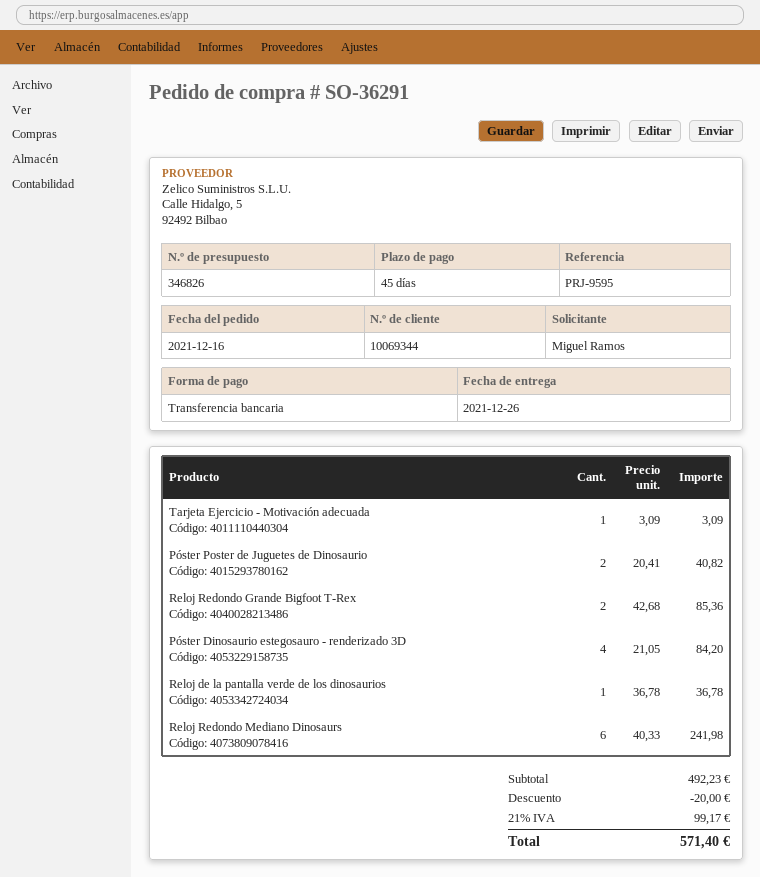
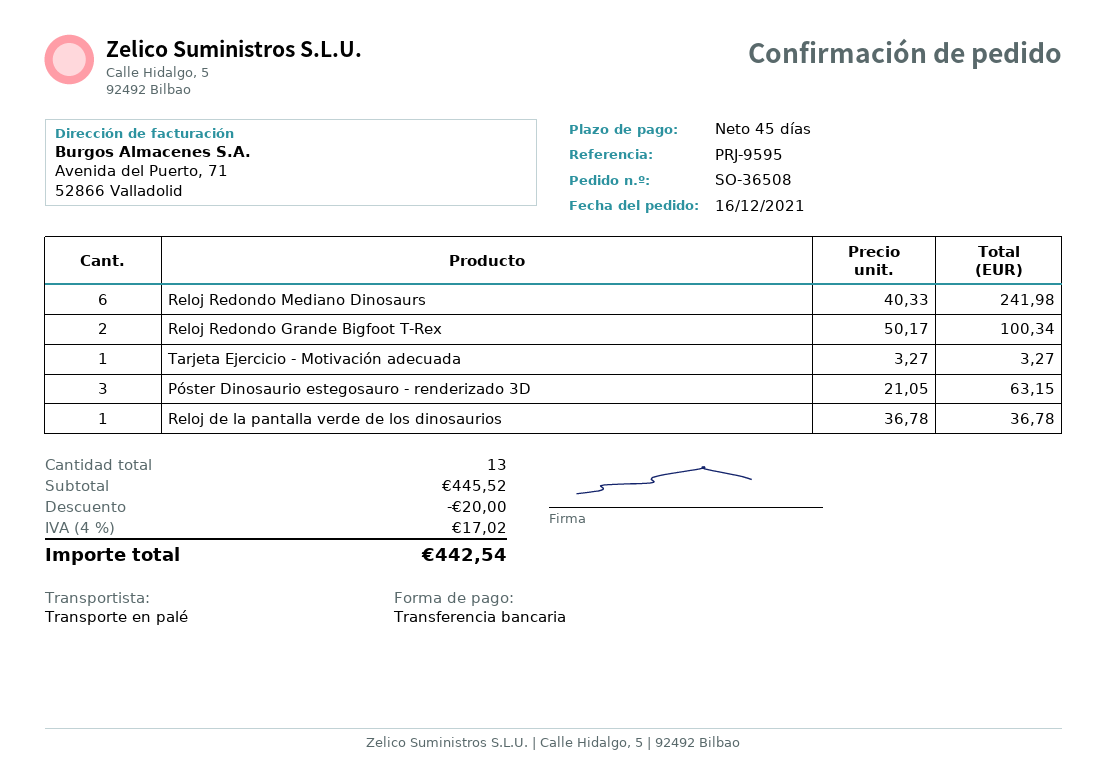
order number: SO-36291 -> SO-36508
Tarjeta Ejercicio - Motivación adecuada: 1 x 3.09 = 3.09 -> 1 x 3.27 = 3.27
Póster Poster de Juguetes de Dinosaurio: 2 x 20.41 = 40.82 -> none
Reloj Redondo Grande Bigfoot T-Rex: 2 x 42.68 = 85.36 -> 2 x 50.17 = 100.34
Póster Dinosaurio estegosauro - renderizado 3D: 4 x 21.05 = 84.20 -> 3 x 21.05 = 63.15
subtotal: 492.23 -> 445.52
tax: 21% = 99.17 -> 4% = 17.02
total: 571.40 -> 442.54

